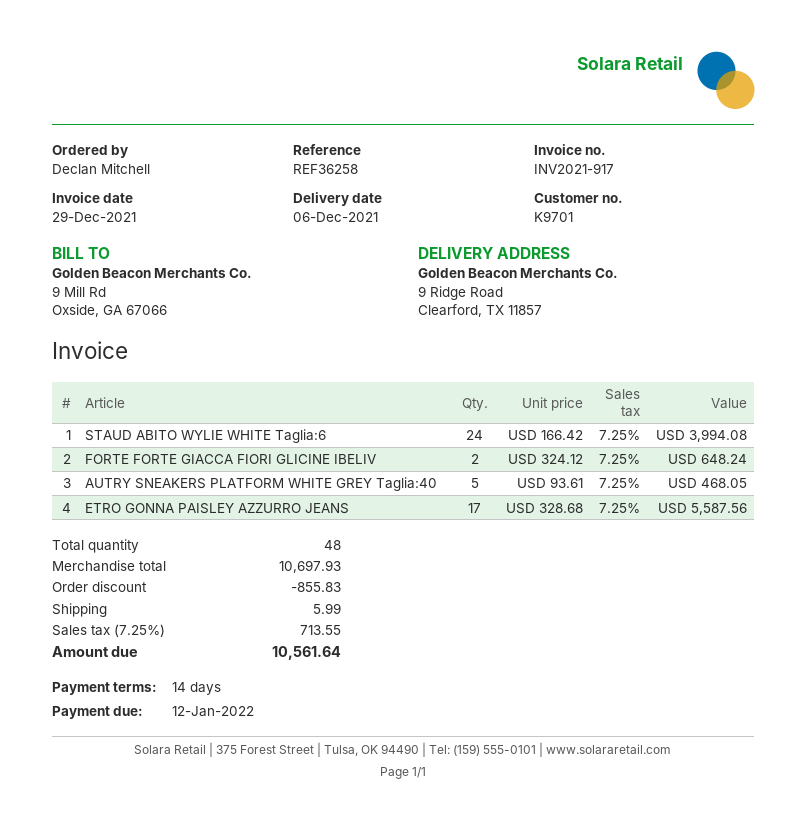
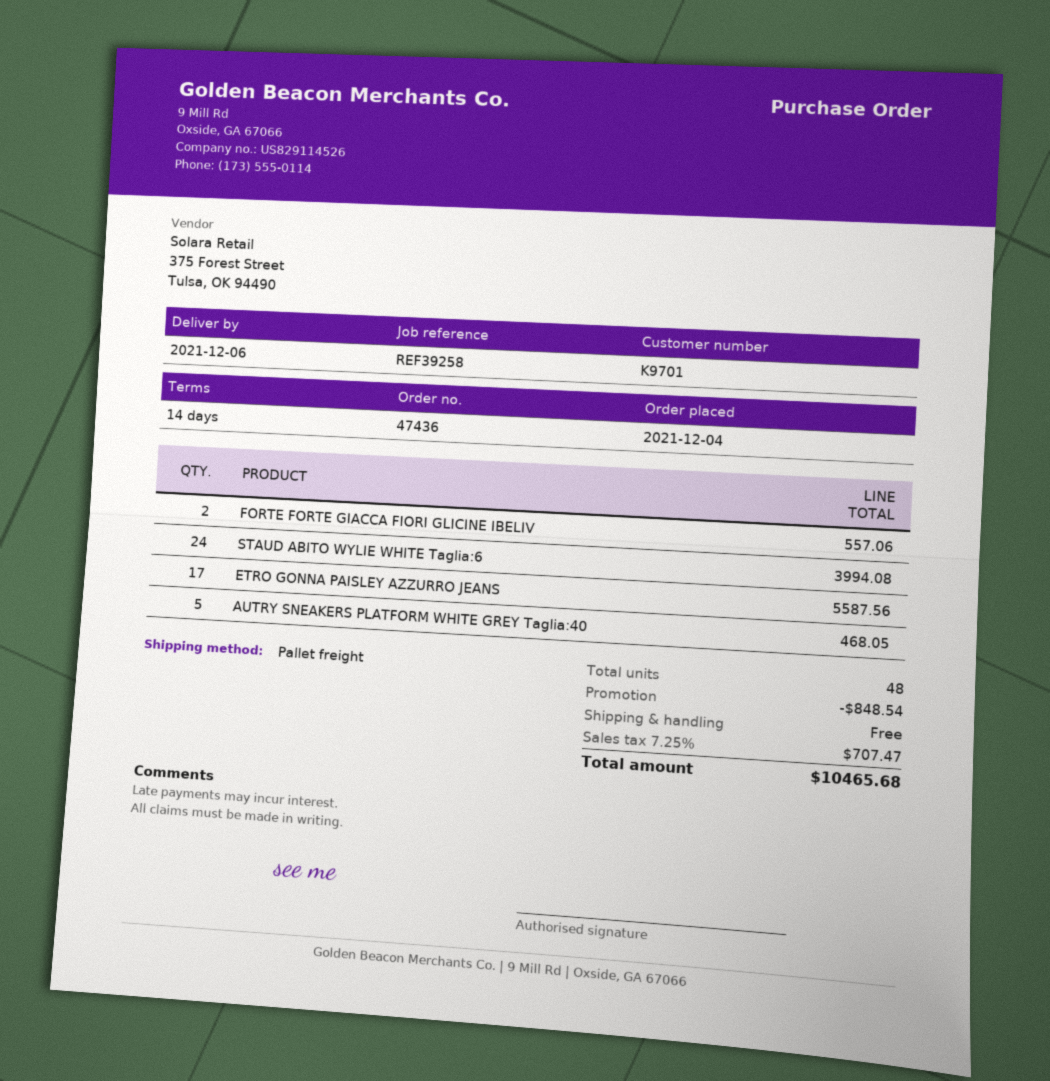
reference: REF36258 -> REF39258
FORTE FORTE GIACCA FIORI GLICINE IBELIV: 2 for 648.24 -> 2 for 557.06
discount: 855.83 -> 848.54
shipping: 5.99 -> 0.00
tax: 7.25% = 713.55 -> 7.25% = 707.47
total: 10561.64 -> 10465.68

